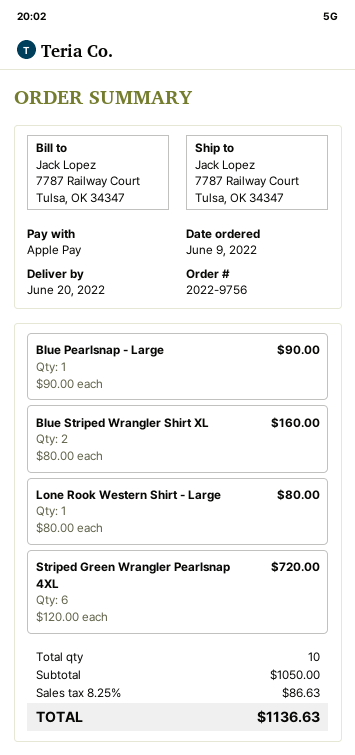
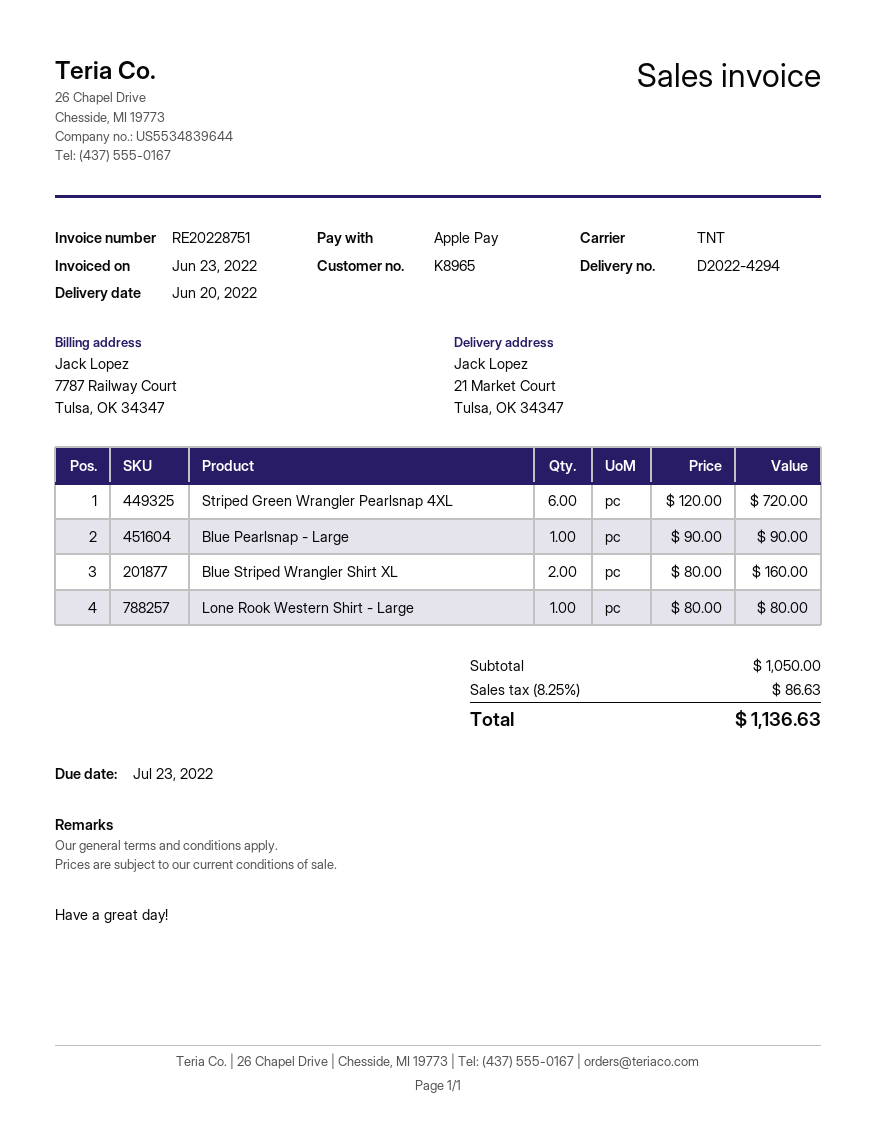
ship to: 7787 Railway Court, Tulsa, OK 34347 -> 21 Market Court, Tulsa, OK 34347

